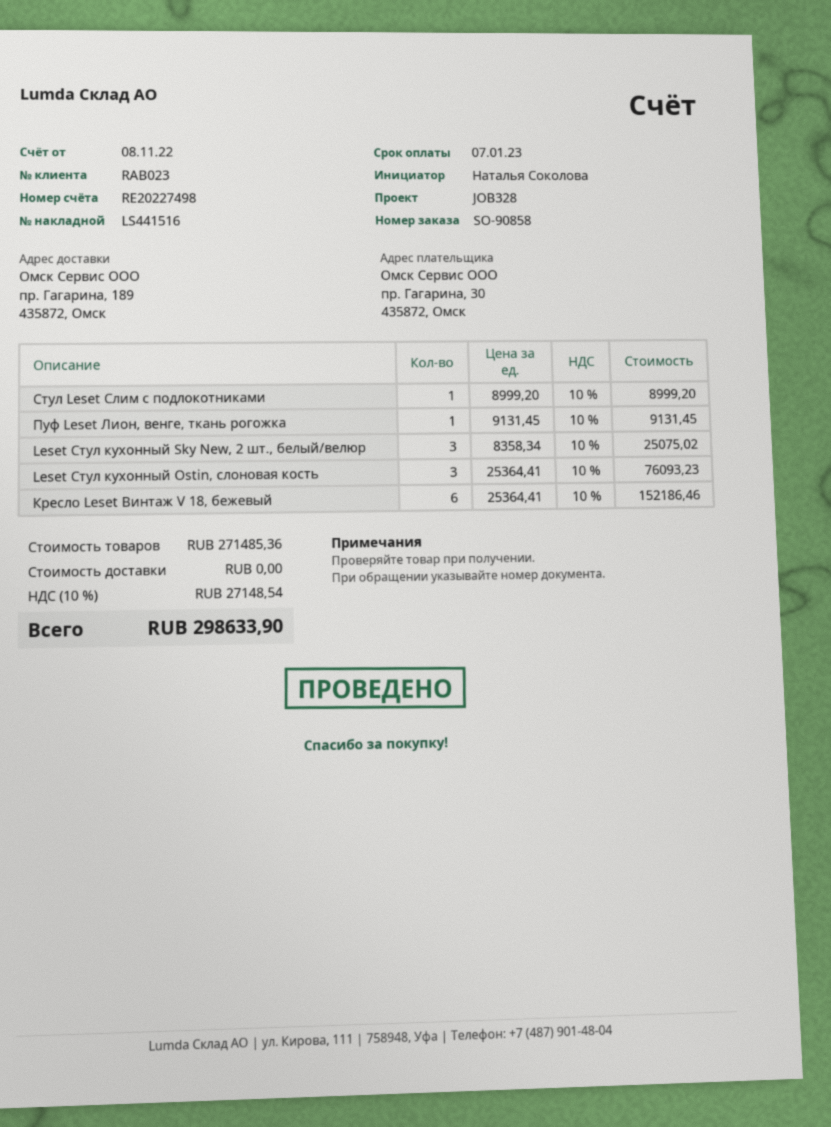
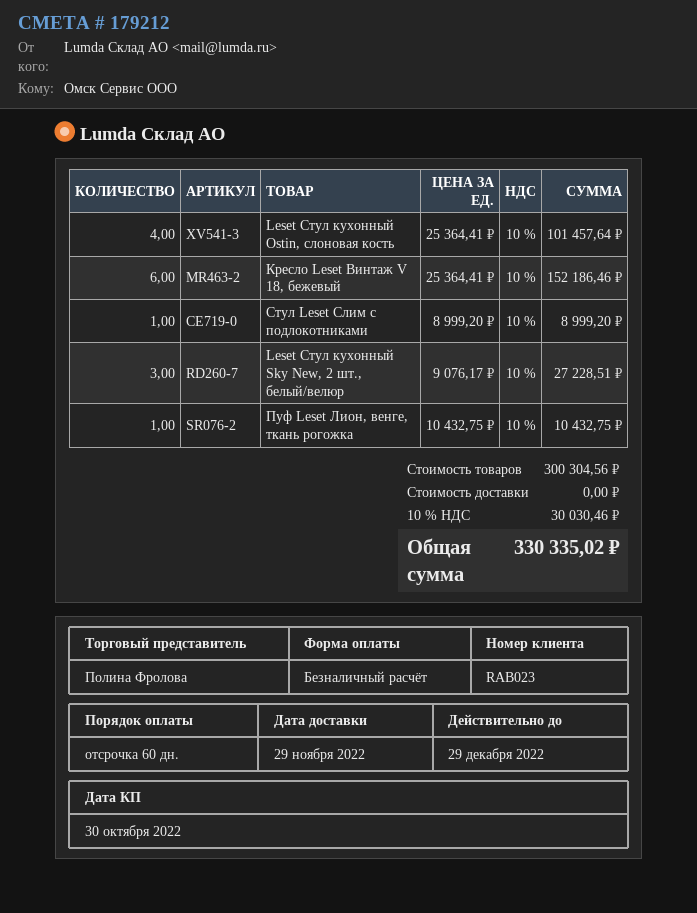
Пуф Leset Лион, венге, ткань рогожка: 1 x 9131.45 = 9131.45 -> 1 x 10432.75 = 10432.75
Leset Стул кухонный Sky New, 2 шт., белый/велюр: 3 x 8358.34 = 25075.02 -> 3 x 9076.17 = 27228.51
Leset Стул кухонный Ostin, слоновая кость: 3 x 25364.41 = 76093.23 -> 4 x 25364.41 = 101457.64
subtotal: 271485.36 -> 300304.56
tax: 10% = 27148.54 -> 10% = 30030.46
total: 298633.90 -> 330335.02

